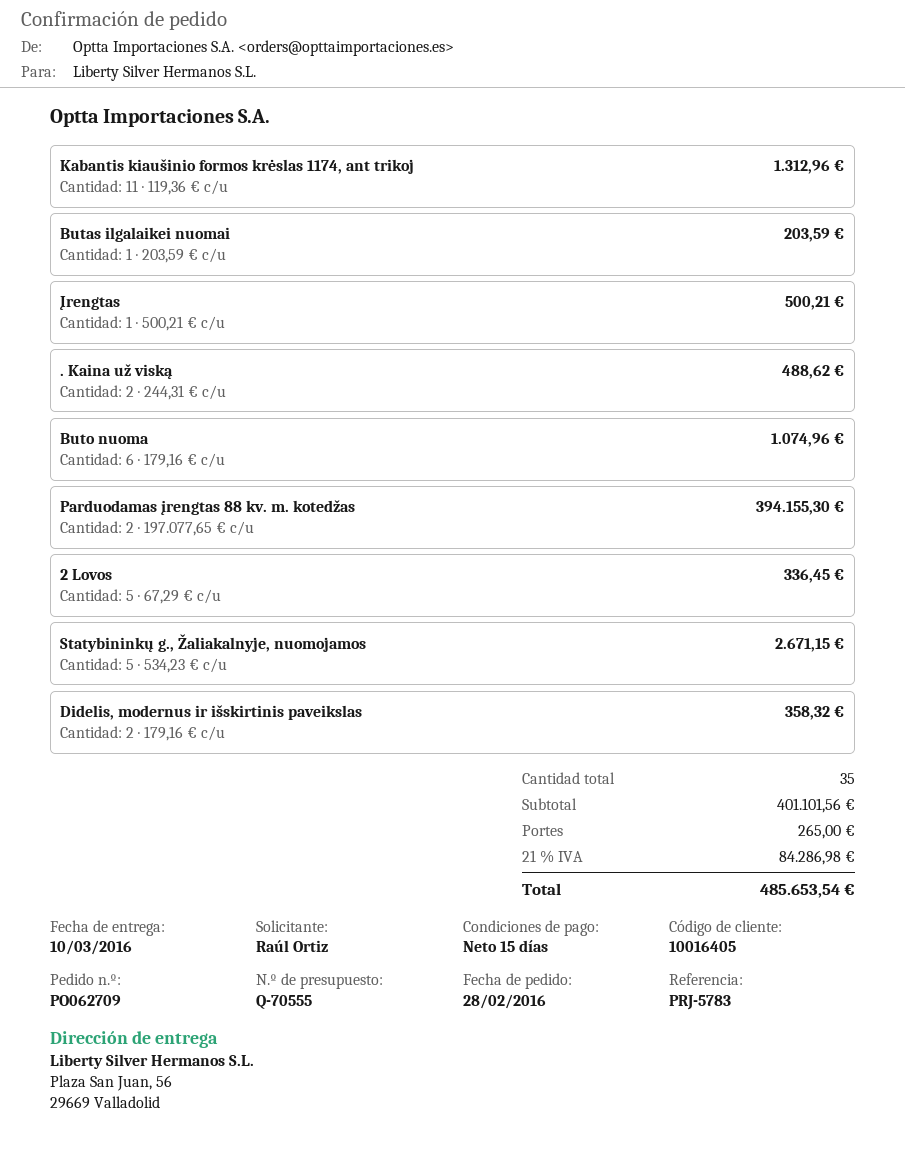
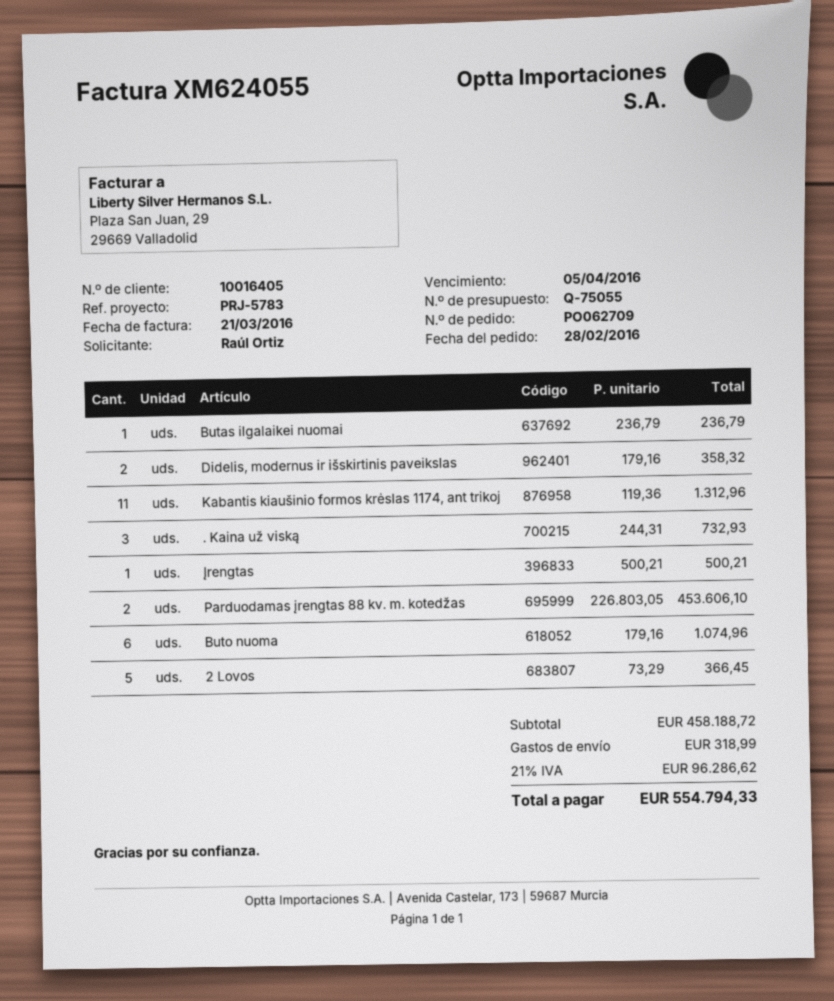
quote number: Q-70555 -> Q-75055
Butas ilgalaikei nuomai: 1 x 203.59 = 203.59 -> 1 x 236.79 = 236.79
. Kaina už viską: 2 x 244.31 = 488.62 -> 3 x 244.31 = 732.93
Parduodamas įrengtas 88 kv. m. kotedžas: 2 x 197077.65 = 394155.30 -> 2 x 226803.05 = 453606.10
2 Lovos: 5 x 67.29 = 336.45 -> 5 x 73.29 = 366.45
Statybininkų g., Žaliakalnyje, nuomojamos: 5 x 534.23 = 2671.15 -> none
subtotal: 401101.56 -> 458188.72
shipping: 265.00 -> 318.99
tax: 21% = 84286.98 -> 21% = 96286.62
total: 485653.54 -> 554794.33

